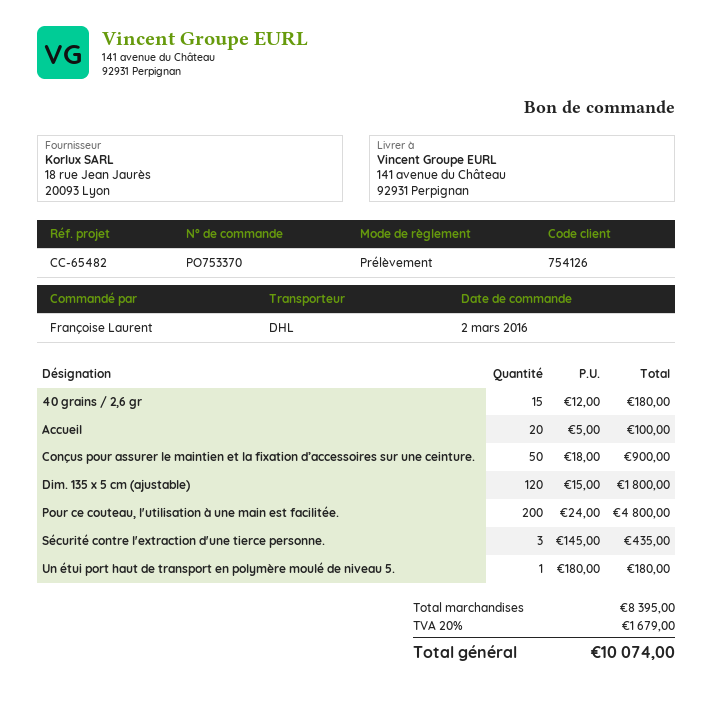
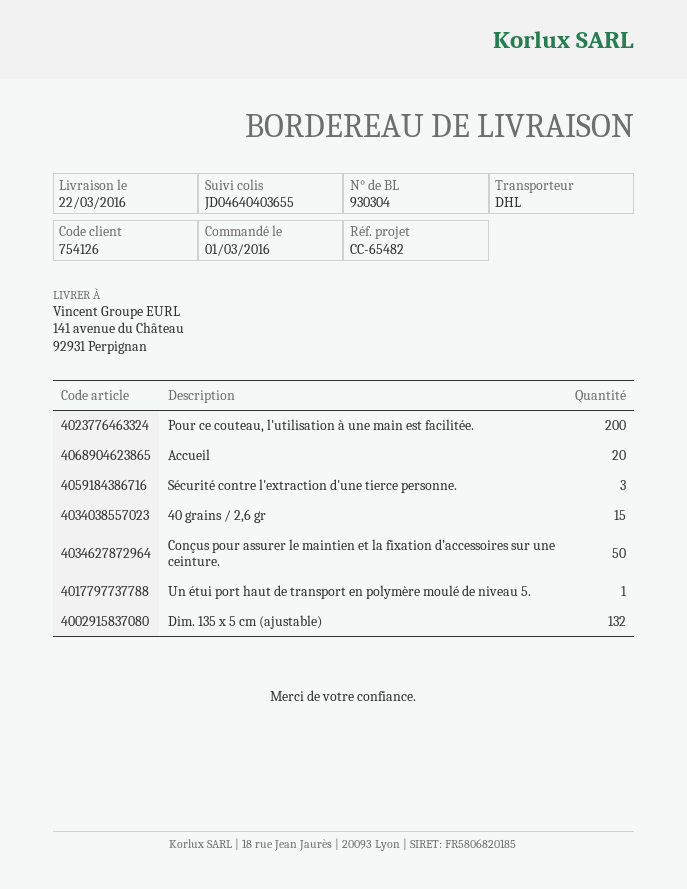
order date: 2016-03-02 -> 2016-03-01
Dim. 135 x 5 cm (ajustable): 120 -> 132

